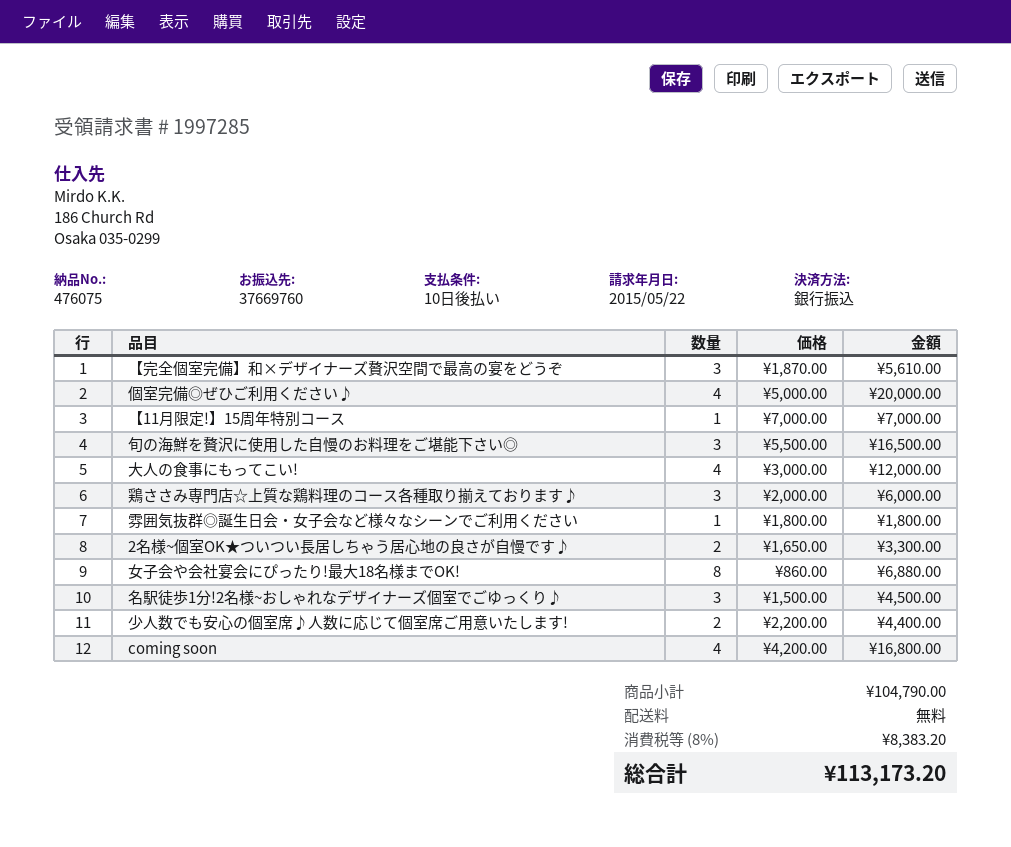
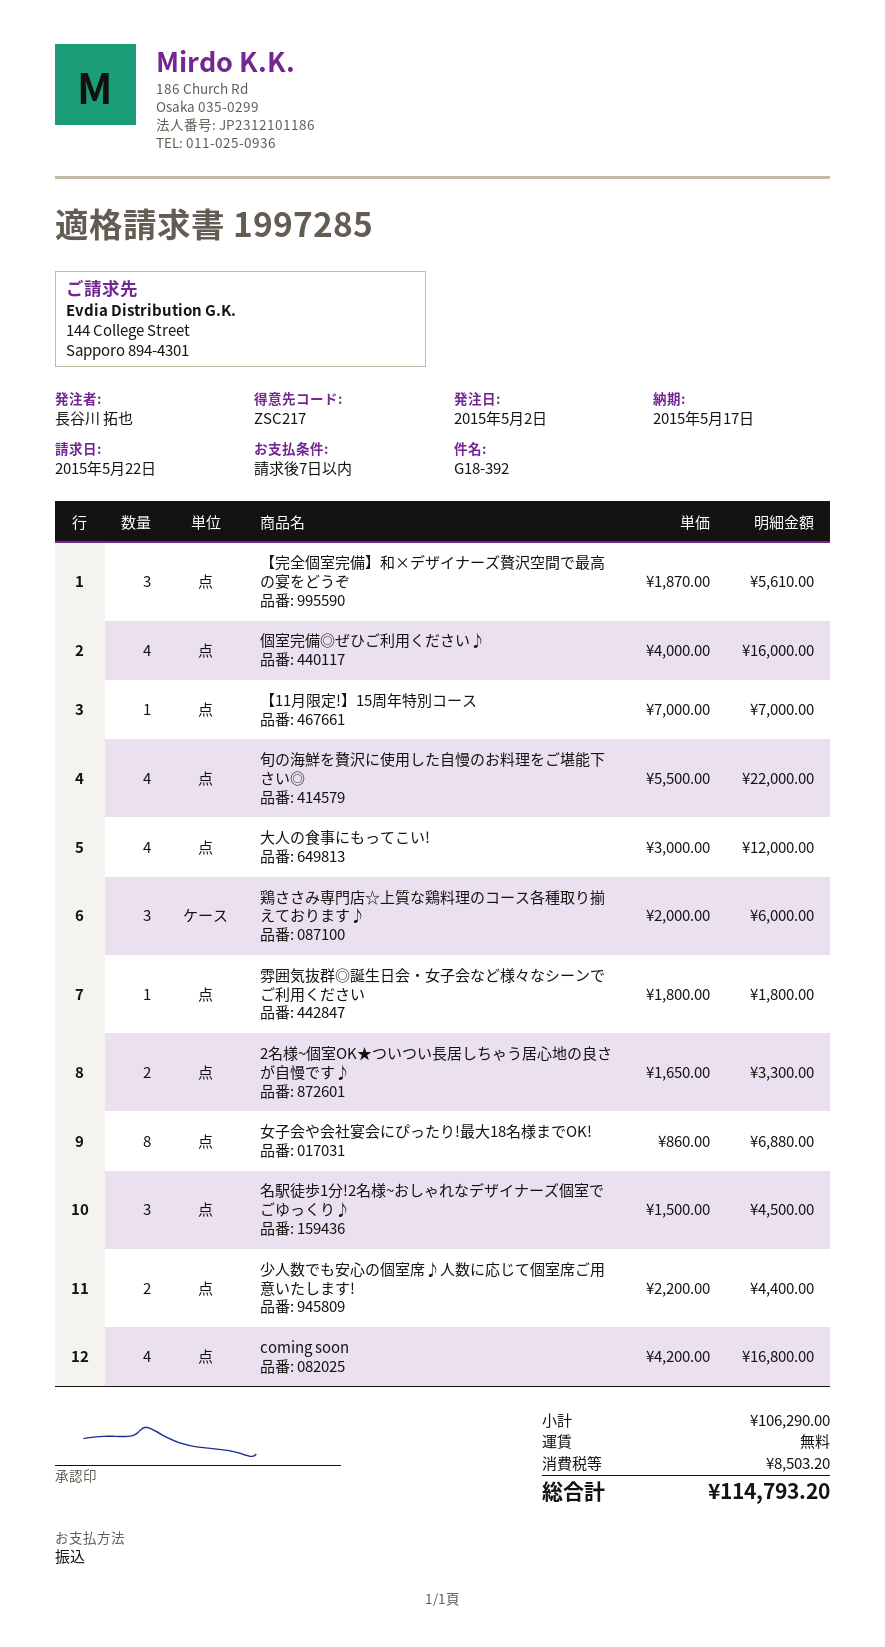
payment terms: 10 days -> 7 days
個室完備◎ぜひご利用ください♪: 4 x 5000.00 = 20000.00 -> 4 x 4000.00 = 16000.00
旬の海鮮を贅沢に使用した自慢のお料理をご堪能下さい◎: 3 x 5500.00 = 16500.00 -> 4 x 5500.00 = 22000.00
subtotal: 104790.00 -> 106290.00
tax: 8383.20 -> 8503.20
total: 113173.20 -> 114793.20

